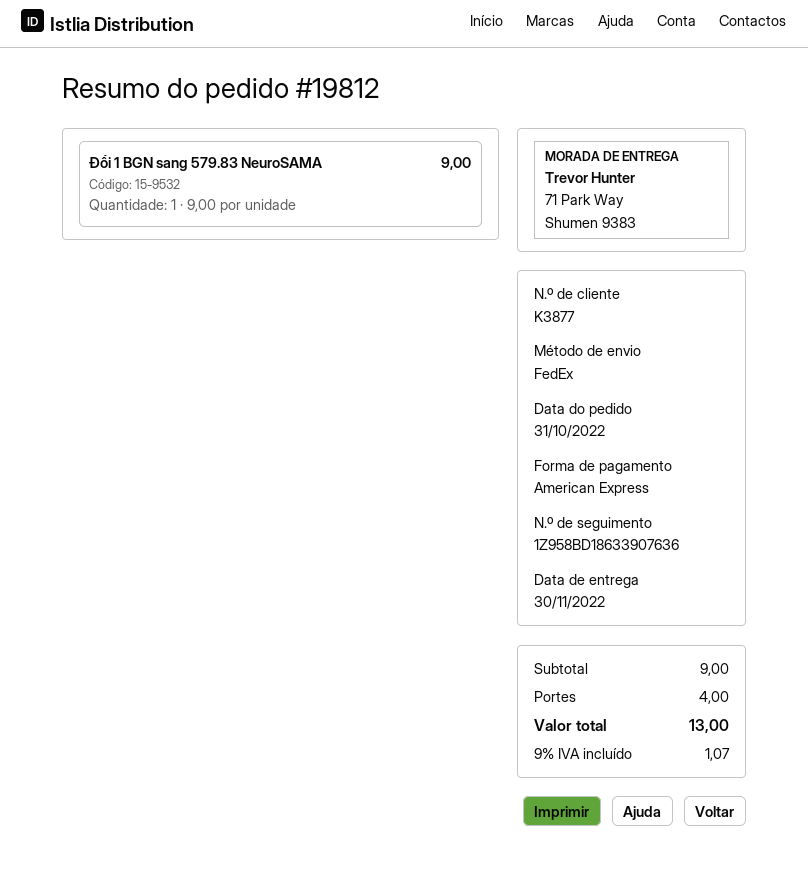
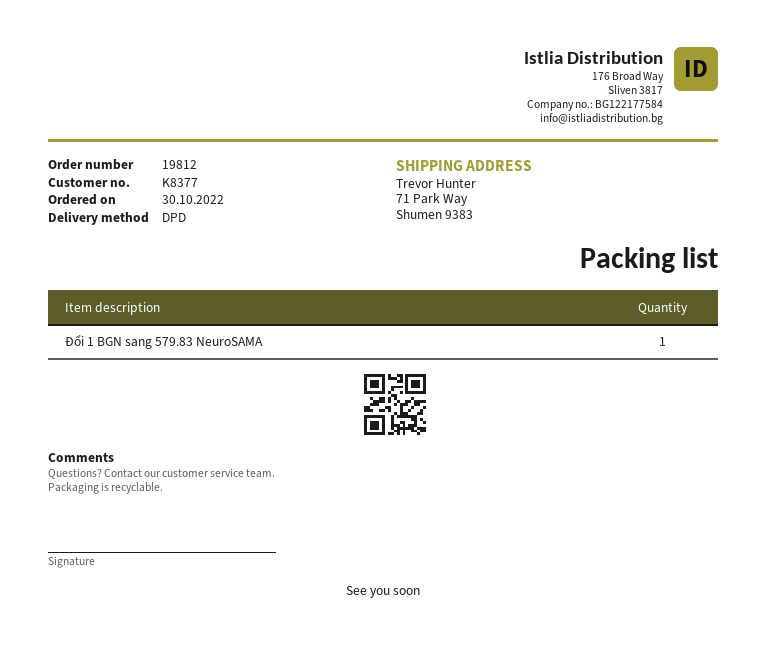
order date: 2022-10-31 -> 2022-10-30
customer number: K3877 -> K8377
shipping method: FedEx -> DPD

